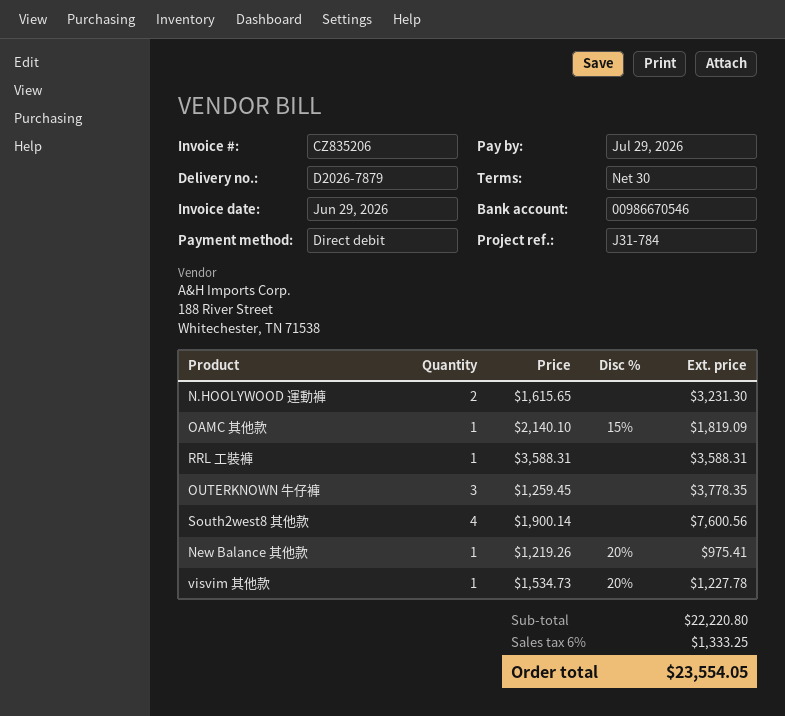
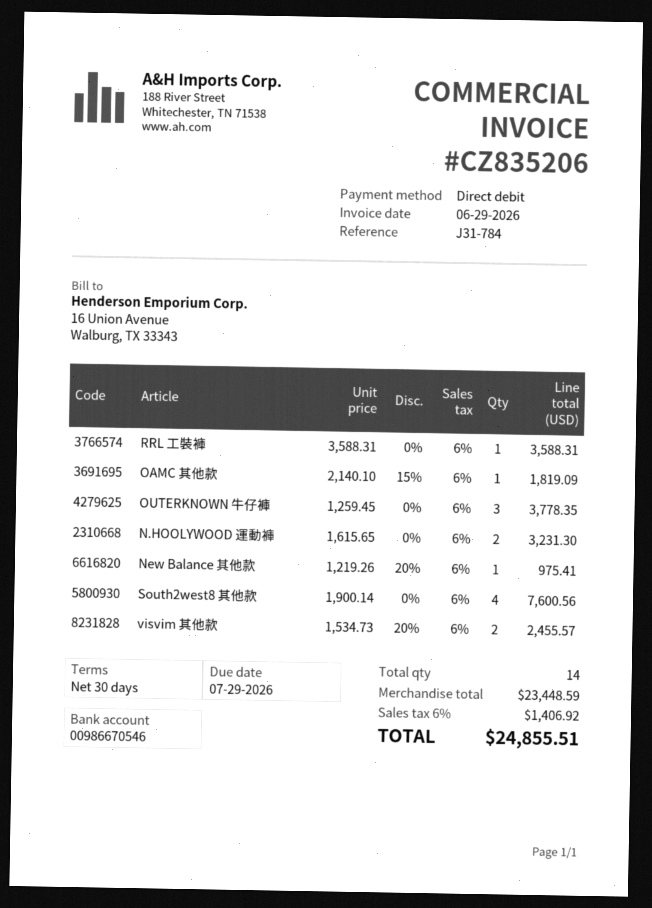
visvim 其他款: 1 x 1534.73 - 20% = 1227.78 -> 2 x 1534.73 - 20% = 2455.57
subtotal: 22220.80 -> 23448.59
tax: 6% = 1333.25 -> 6% = 1406.92
total: 23554.05 -> 24855.51

